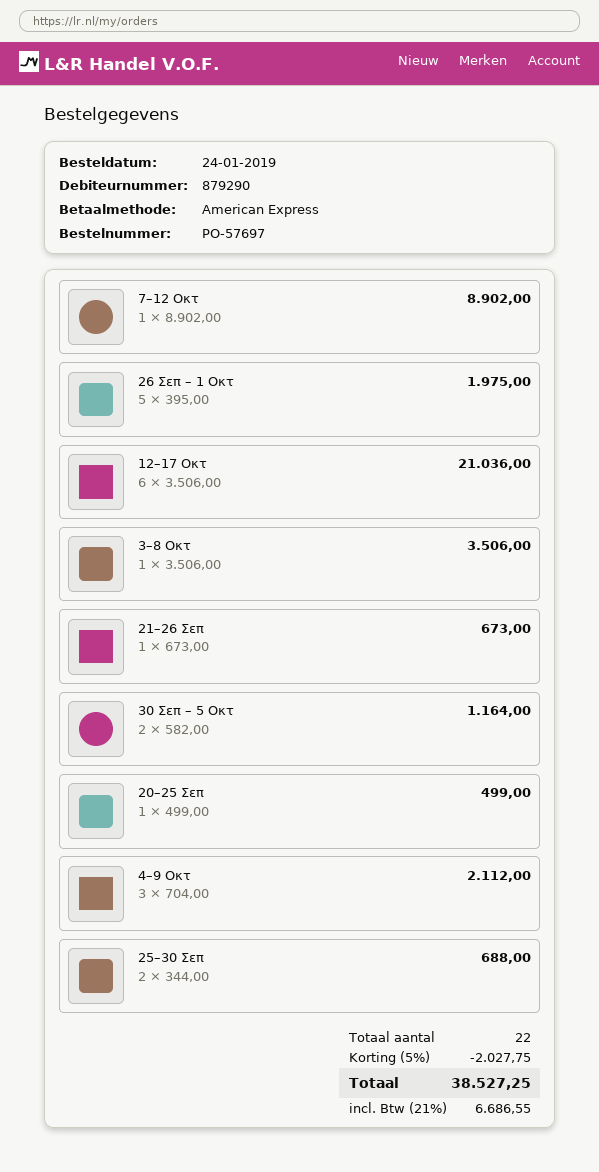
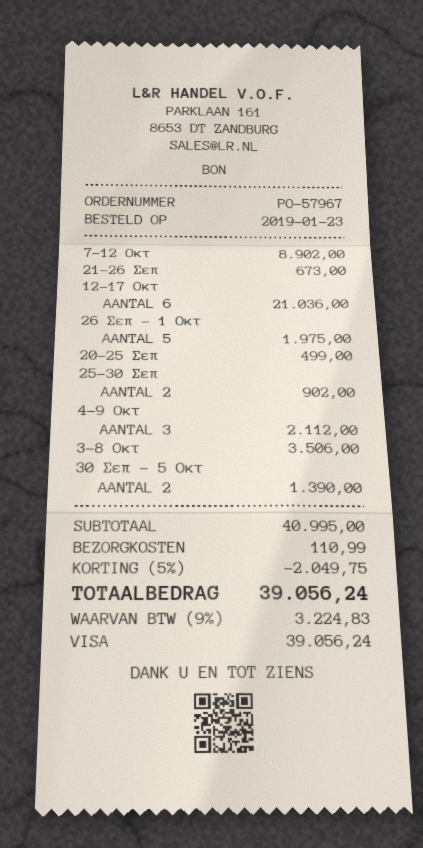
order number: PO-57697 -> PO-57967
order date: 2019-01-24 -> 2019-01-23
payment method: American Express -> Visa
30 Σεπ – 5 Οκτ: 2 for 1164.00 -> 2 for 1390.00
25–30 Σεπ: 2 for 688.00 -> 2 for 902.00
discount: 5% = 2027.75 -> 5% = 2049.75
shipping: none -> 110.99
tax: 21% = 6686.55 -> 9% = 3224.83
total: 38527.25 -> 39056.24

